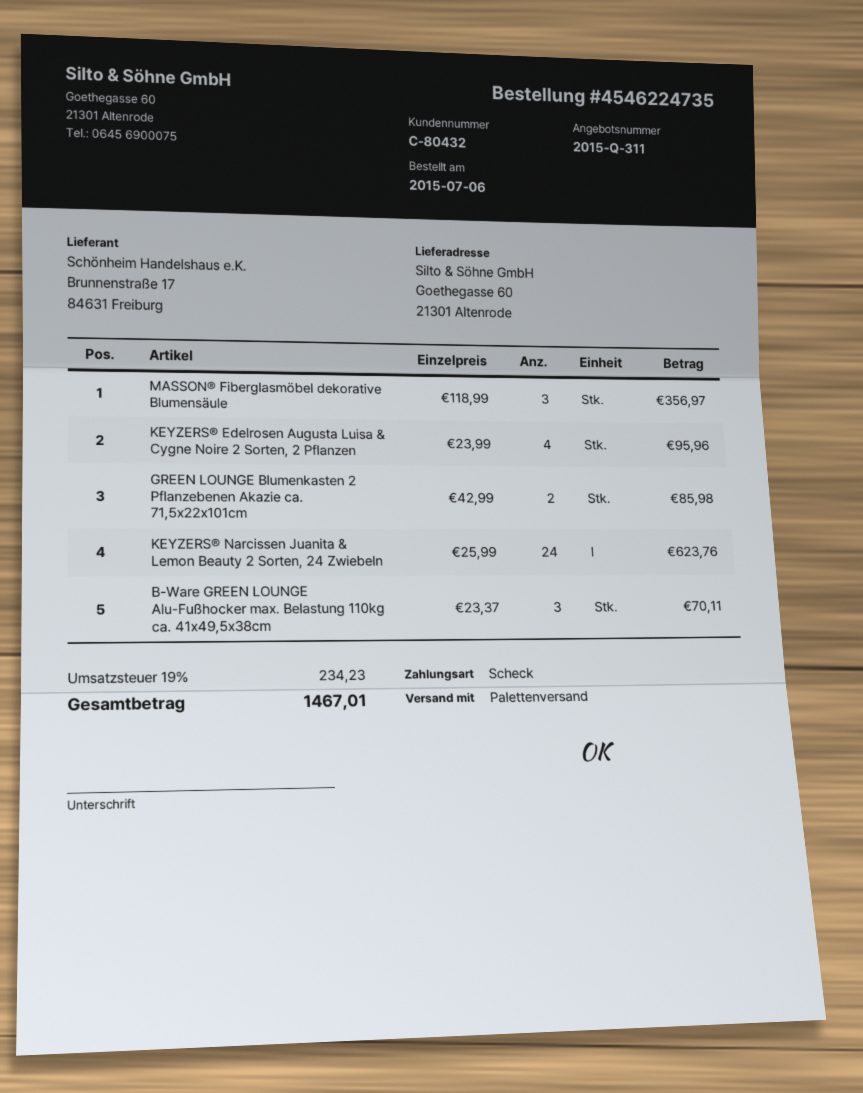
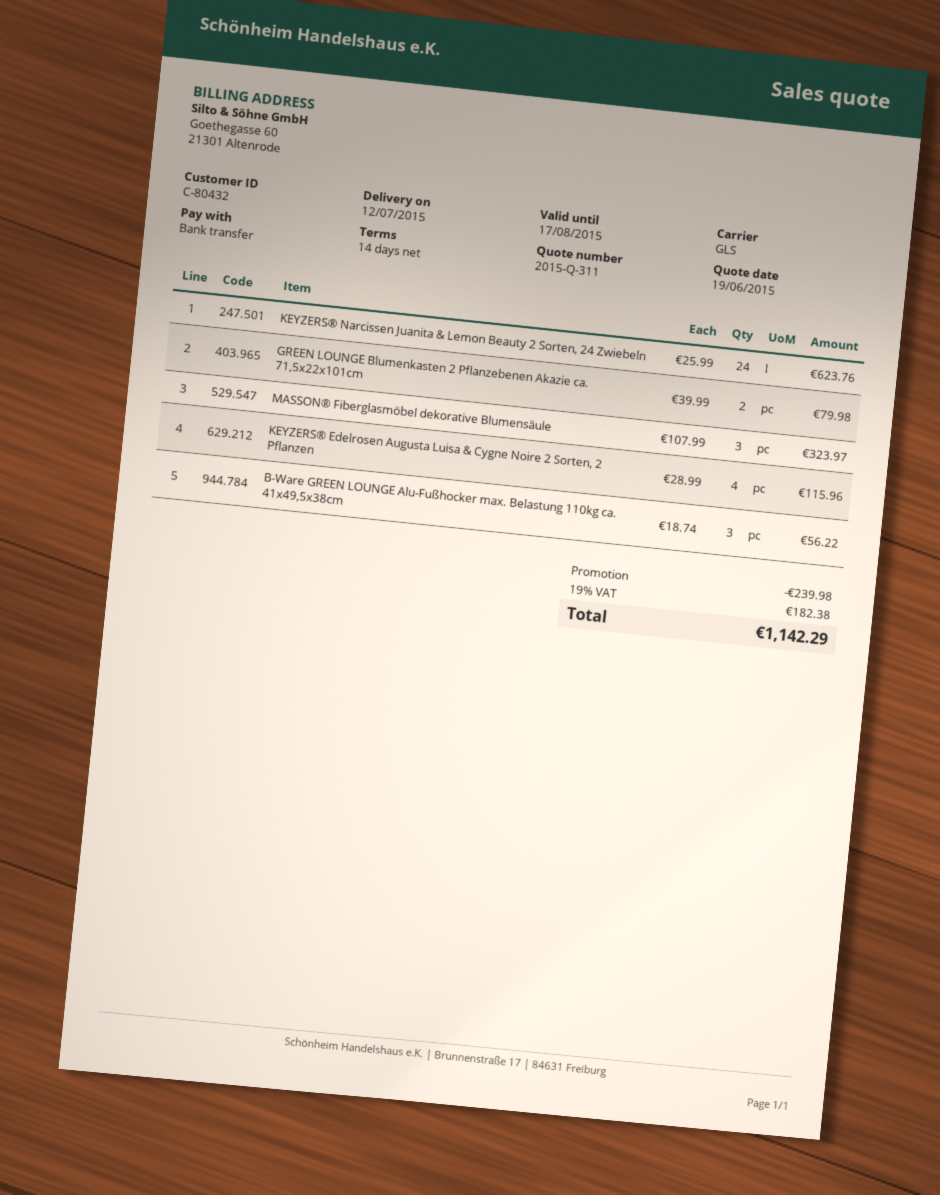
payment method: cheque -> bank transfer
shipping method: pallet freight -> GLS
MASSON® Fiberglasmöbel dekorative Blumensäule: 3 x 118.99 = 356.97 -> 3 x 107.99 = 323.97
KEYZERS® Edelrosen Augusta Luisa & Cygne Noire 2 Sorten, 2 Pflanzen: 4 x 23.99 = 95.96 -> 4 x 28.99 = 115.96
GREEN LOUNGE Blumenkasten 2 Pflanzebenen Akazie ca. 71,5x22x101cm: 2 x 42.99 = 85.98 -> 2 x 39.99 = 79.98
B-Ware GREEN LOUNGE Alu-Fußhocker max. Belastung 110kg ca. 41x49,5x38cm: 3 x 23.37 = 70.11 -> 3 x 18.74 = 56.22
discount: none -> 239.98
tax: 19% = 234.23 -> 19% = 182.38
total: 1467.01 -> 1142.29

